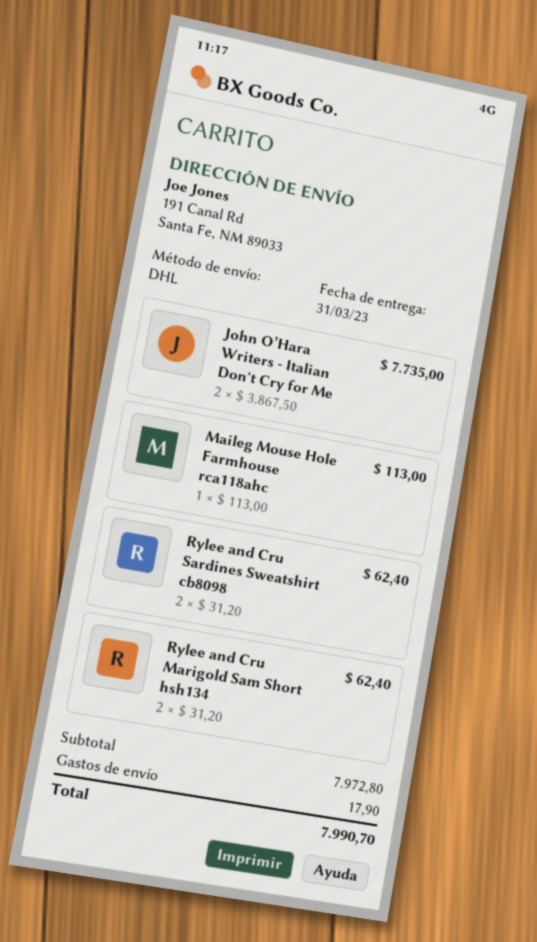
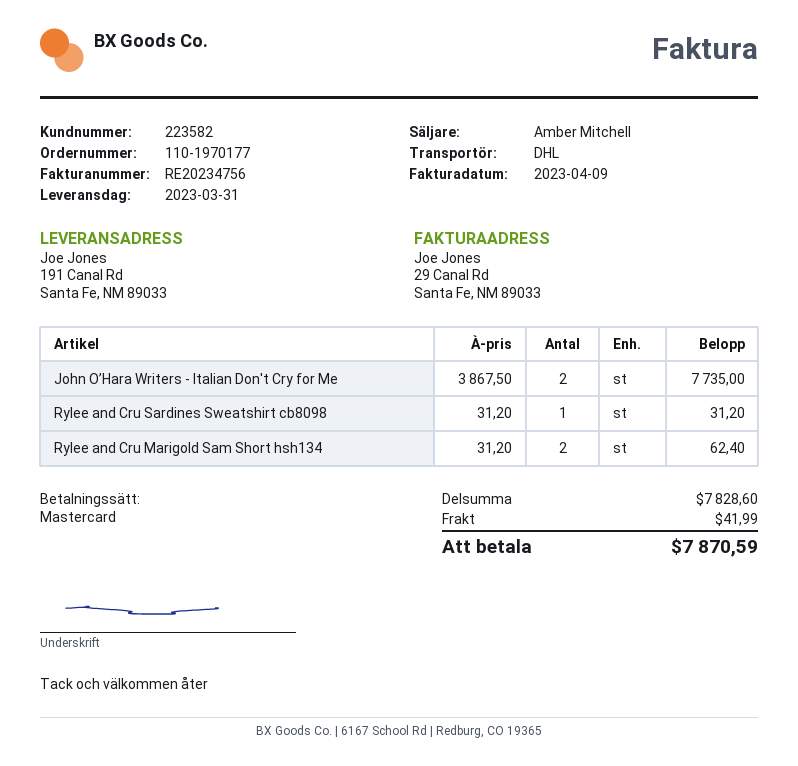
Maileg Mouse Hole Farmhouse rca118ahc: 1 x 113.00 = 113.00 -> none
Rylee and Cru Sardines Sweatshirt cb8098: 2 x 31.20 = 62.40 -> 1 x 31.20 = 31.20
subtotal: 7972.80 -> 7828.60
shipping: 17.90 -> 41.99
total: 7990.70 -> 7870.59

